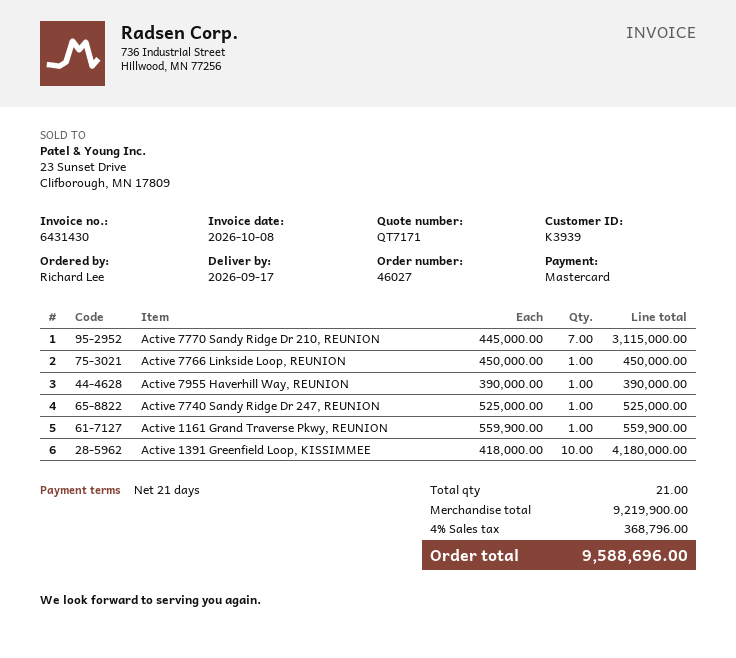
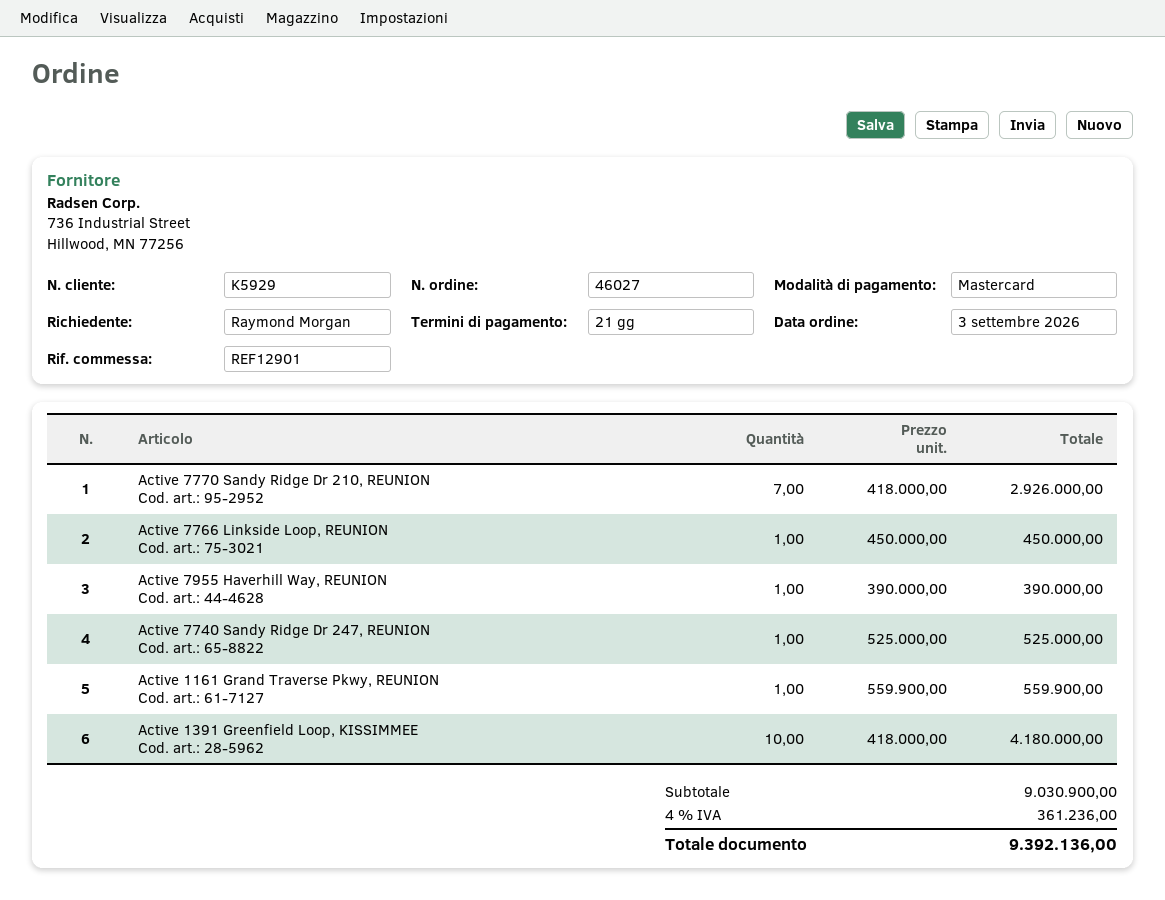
customer number: K3939 -> K5929
ordered by: Richard Lee -> Raymond Morgan
Active 7770 Sandy Ridge Dr 210, REUNION: 7 x 445000.00 = 3115000.00 -> 7 x 418000.00 = 2926000.00
subtotal: 9219900.00 -> 9030900.00
tax: 4% = 368796.00 -> 4% = 361236.00
total: 9588696.00 -> 9392136.00

